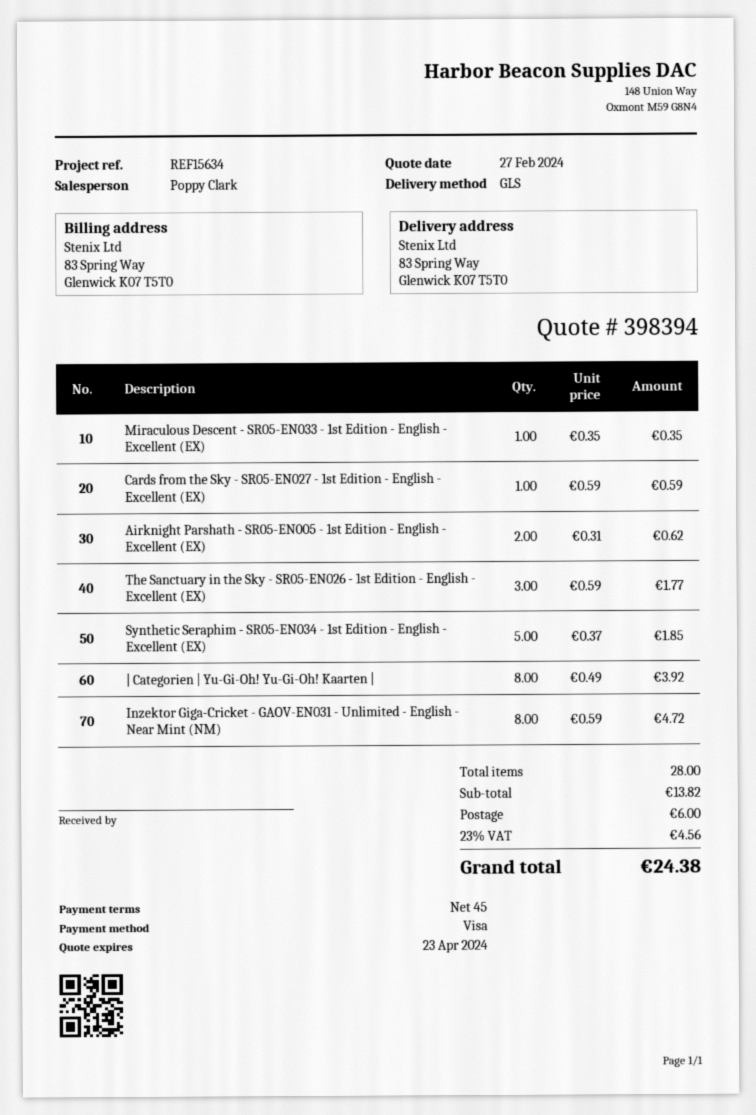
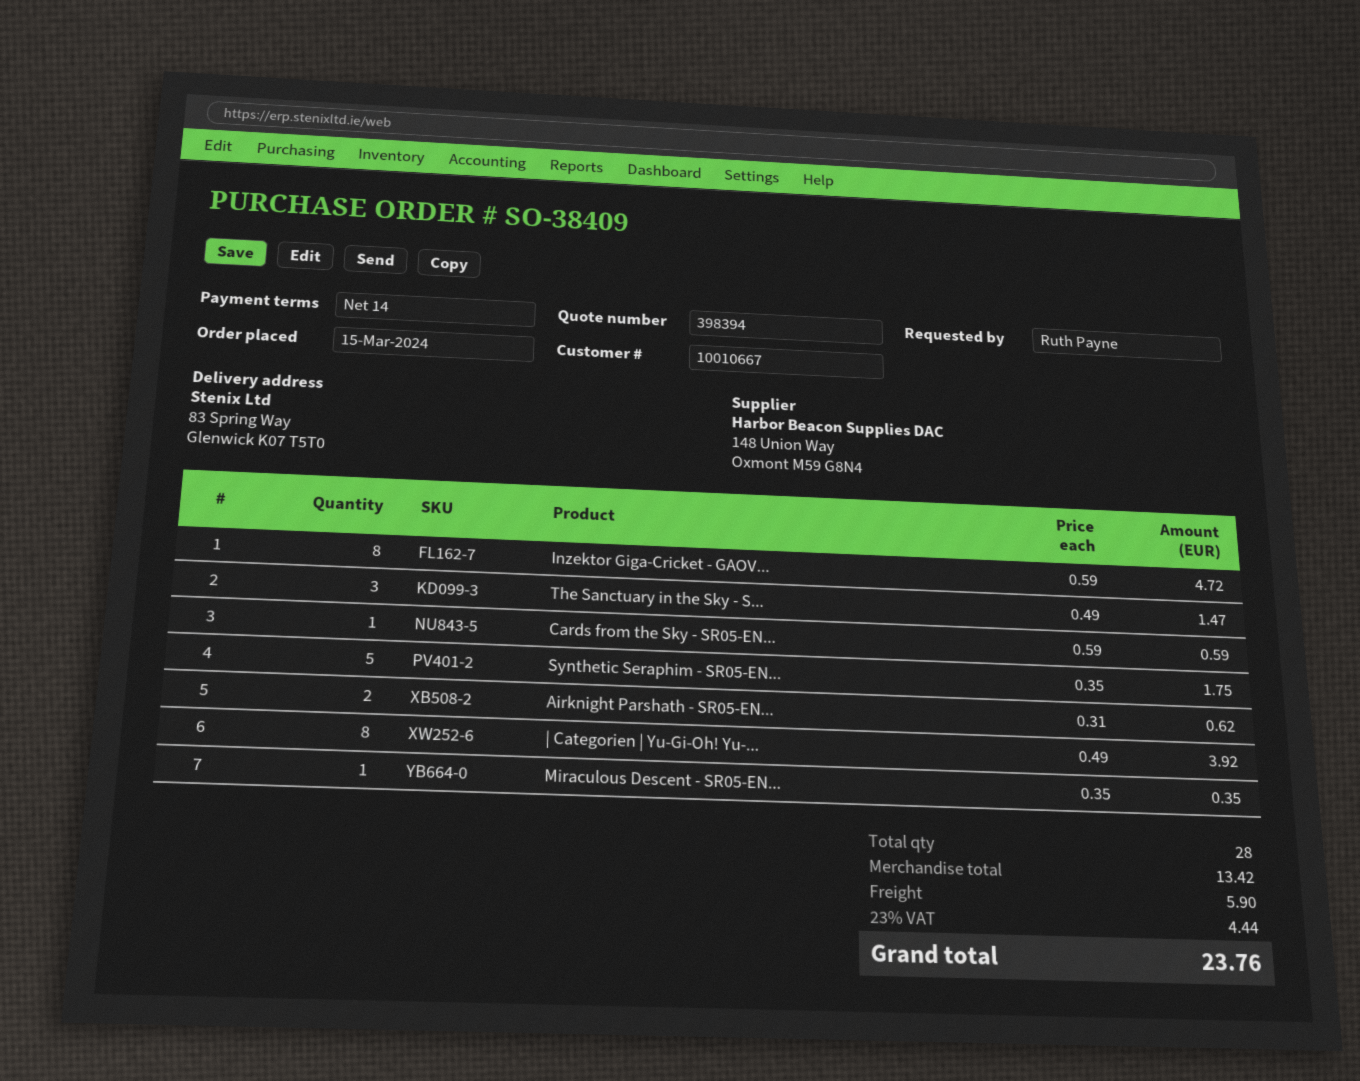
payment terms: 45 days -> 14 days
The Sanctuary in the Sky - SR05-EN026 - 1st Edition - English - Excellent (EX): 3 x 0.59 = 1.77 -> 3 x 0.49 = 1.47
Synthetic Seraphim - SR05-EN034 - 1st Edition - English - Excellent (EX): 5 x 0.37 = 1.85 -> 5 x 0.35 = 1.75
subtotal: 13.82 -> 13.42
shipping: 6.00 -> 5.90
tax: 23% = 4.56 -> 23% = 4.44
total: 24.38 -> 23.76

